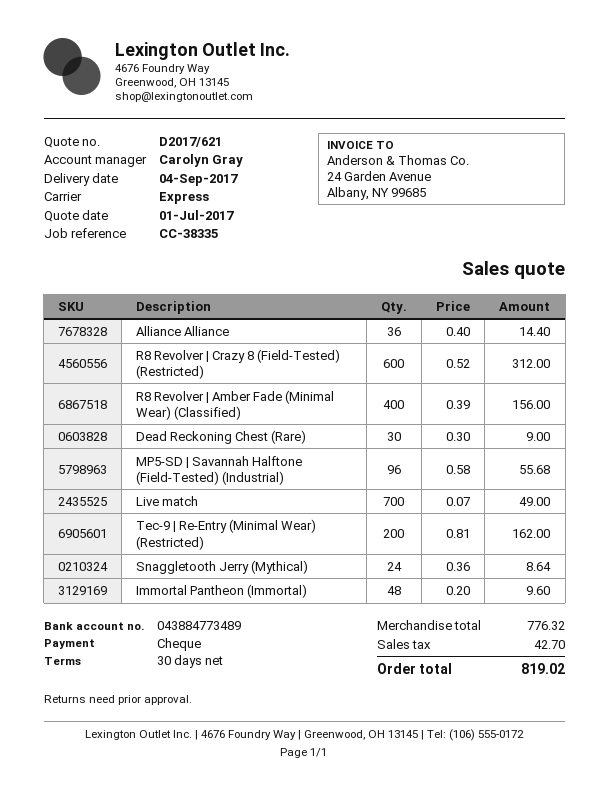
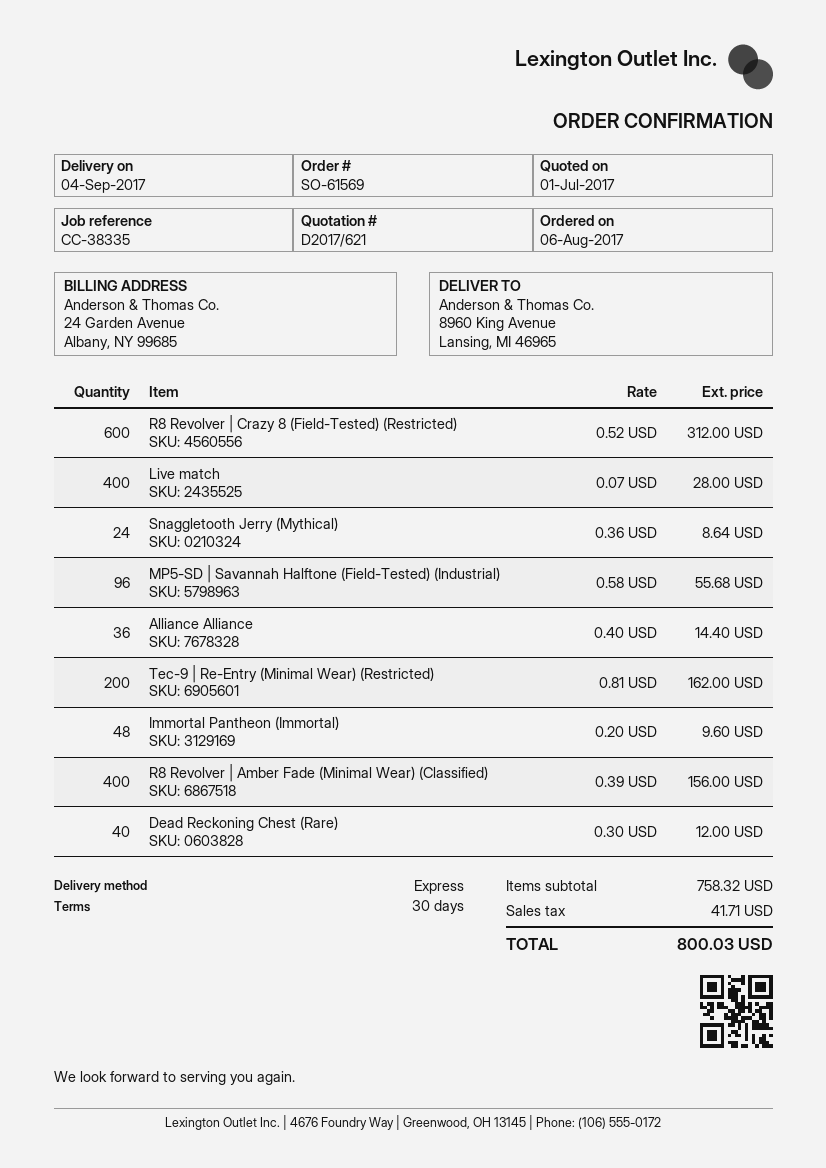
Dead Reckoning Chest (Rare): 30 x 0.30 = 9.00 -> 40 x 0.30 = 12.00
Live match: 700 x 0.07 = 49.00 -> 400 x 0.07 = 28.00
subtotal: 776.32 -> 758.32
tax: 42.70 -> 41.71
total: 819.02 -> 800.03

